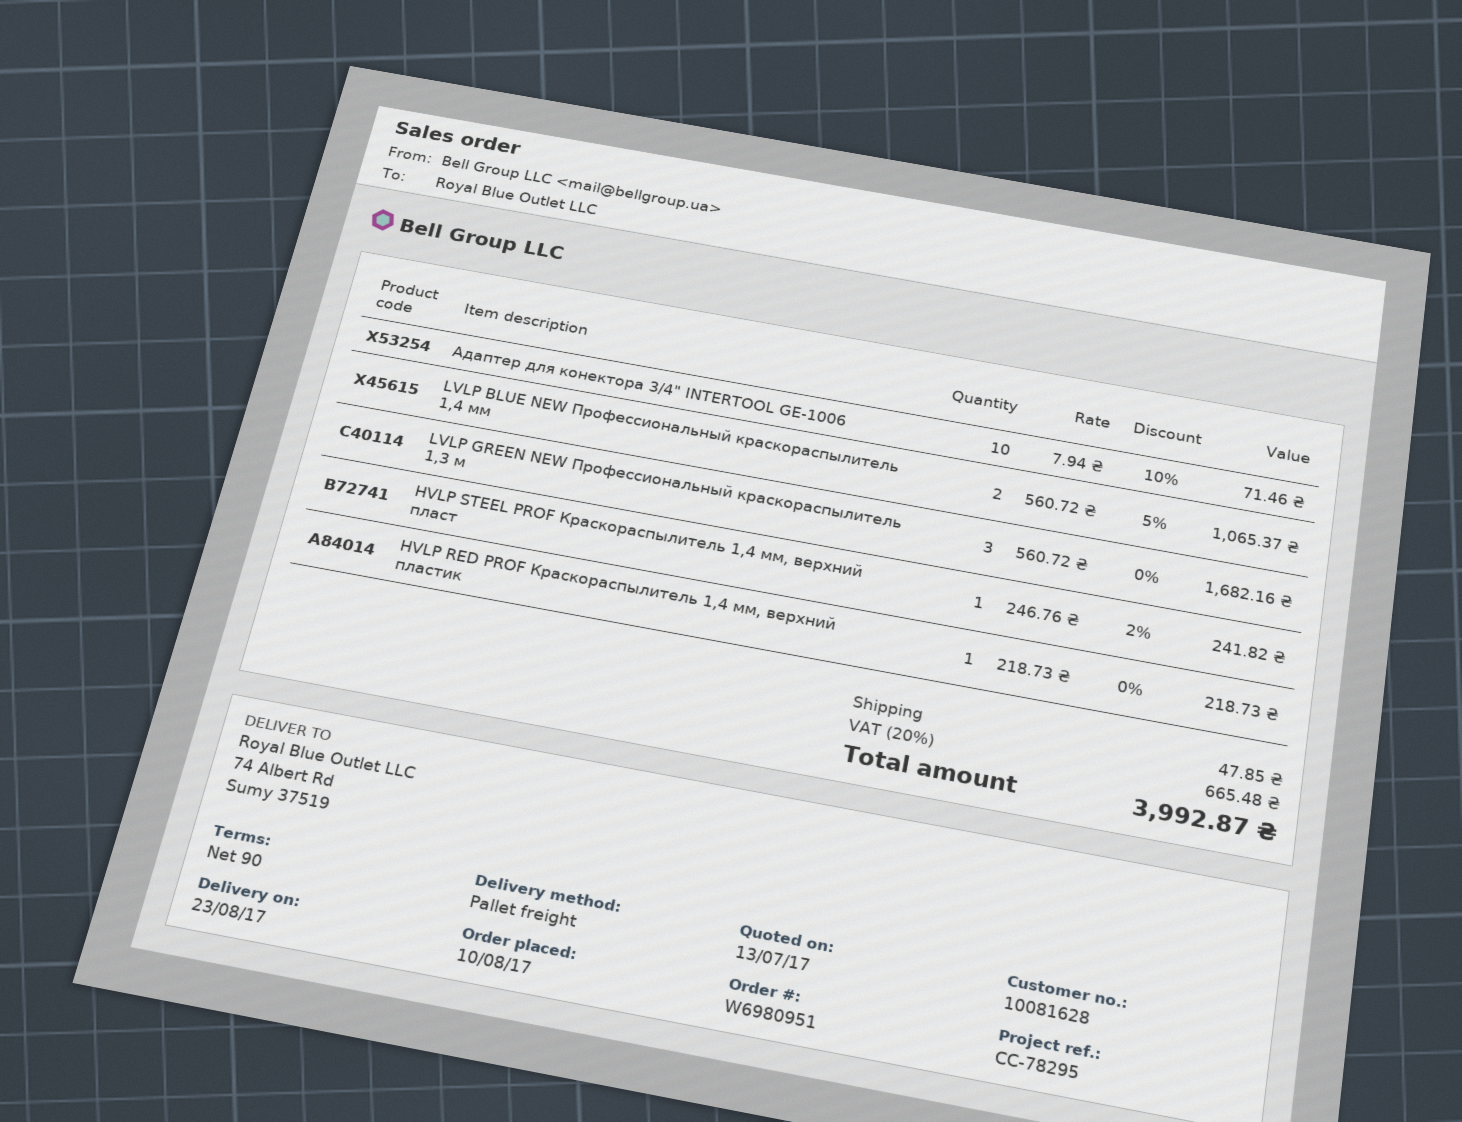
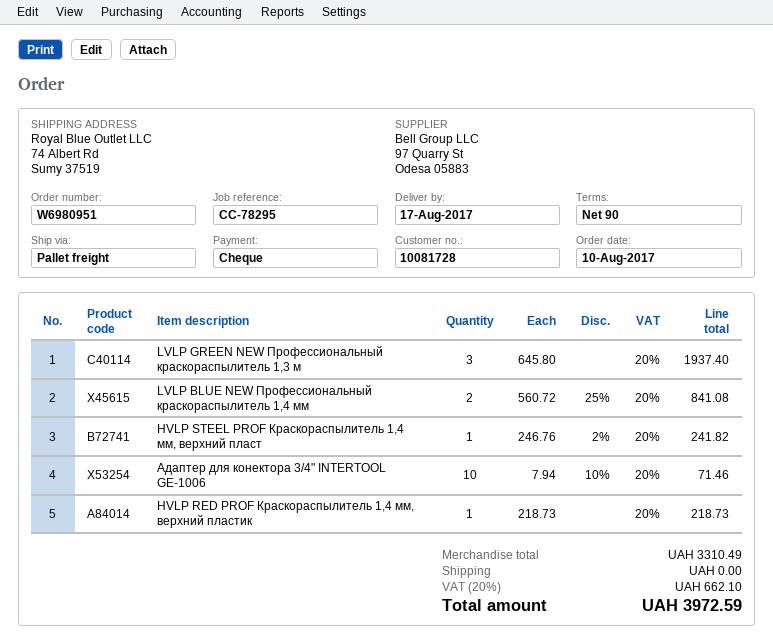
delivery date: 2017-08-23 -> 2017-08-17
customer number: 10081628 -> 10081728
LVLP BLUE NEW Профессиональный краскораспылитель 1,4 мм: 2 x 560.72 - 5% = 1065.37 -> 2 x 560.72 - 25% = 841.08
LVLP GREEN NEW Профессиональный краскораспылитель 1,3 м: 3 x 560.72 = 1682.16 -> 3 x 645.80 = 1937.40
shipping: 47.85 -> 0.00
tax: 20% = 665.48 -> 20% = 662.10
total: 3992.87 -> 3972.59

